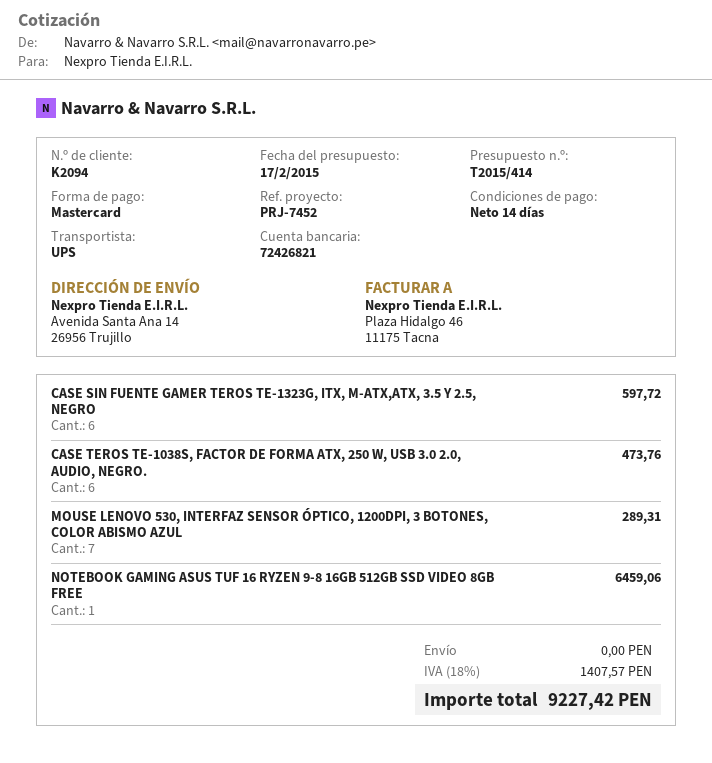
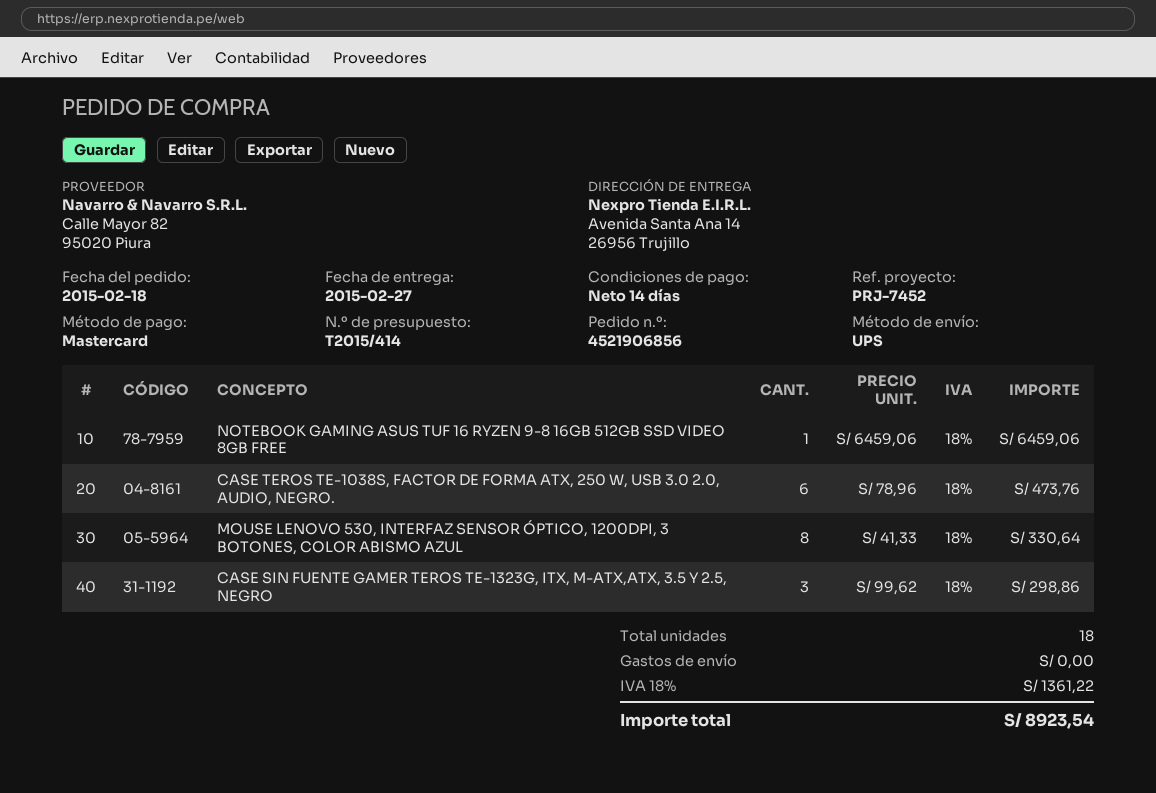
CASE SIN FUENTE GAMER TEROS TE-1323G, ITX, M-ATX,ATX, 3.5 Y 2.5, NEGRO: 6 for 597.72 -> 3 for 298.86
MOUSE LENOVO 530, INTERFAZ SENSOR ÓPTICO, 1200DPI, 3 BOTONES, COLOR ABISMO AZUL: 7 for 289.31 -> 8 for 330.64
tax: 18% = 1407.57 -> 18% = 1361.22
total: 9227.42 -> 8923.54

